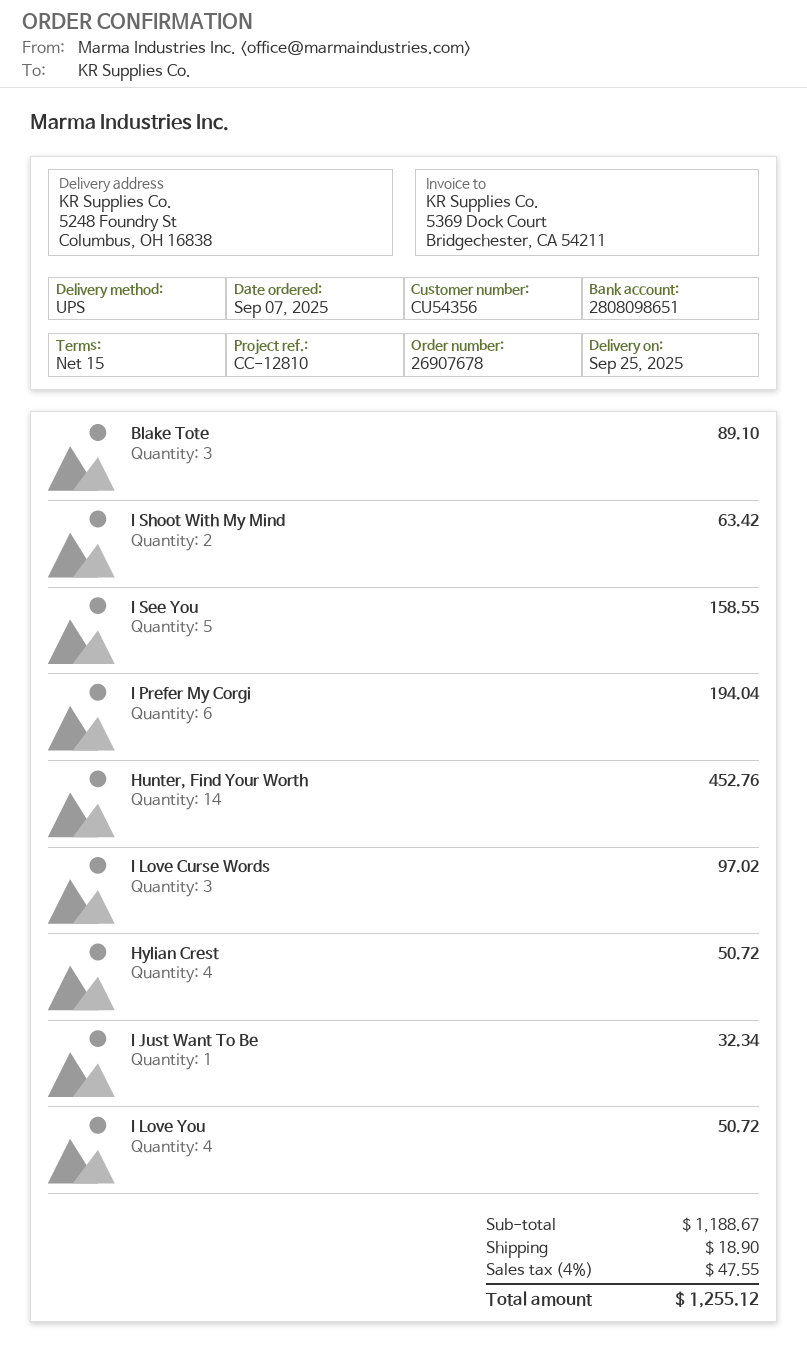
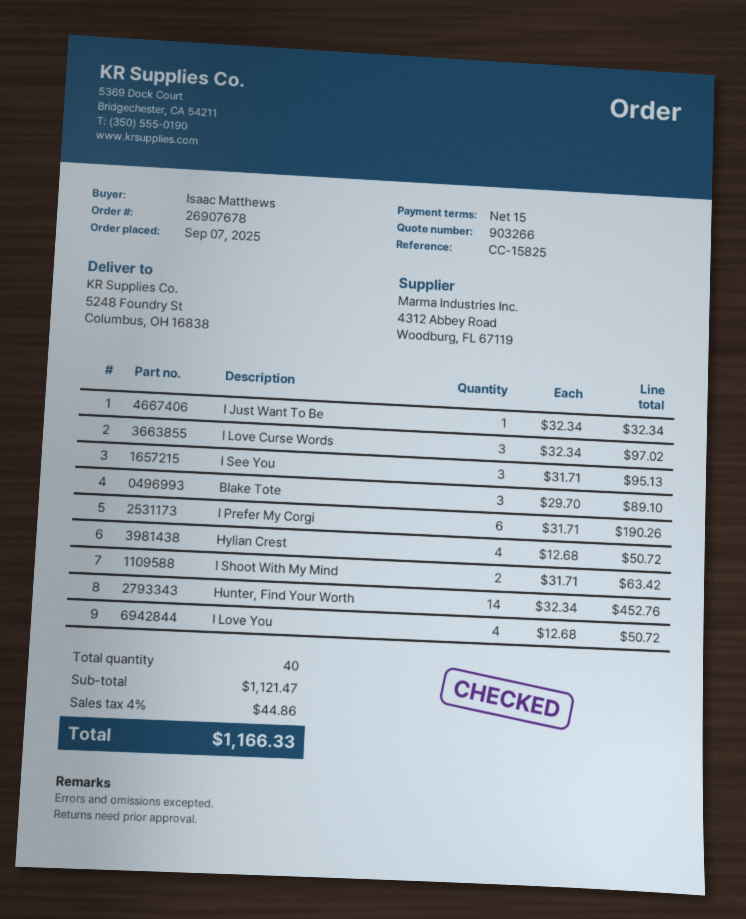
reference: CC-12810 -> CC-15825
I See You: 5 for 158.55 -> 3 for 95.13
I Prefer My Corgi: 6 for 194.04 -> 6 for 190.26
subtotal: 1188.67 -> 1121.47
shipping: 18.90 -> none
tax: 4% = 47.55 -> 4% = 44.86
total: 1255.12 -> 1166.33

